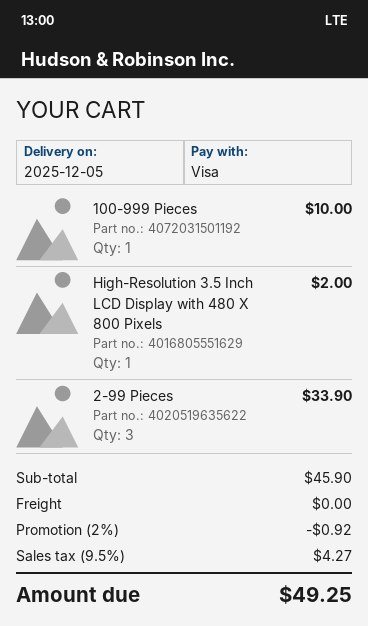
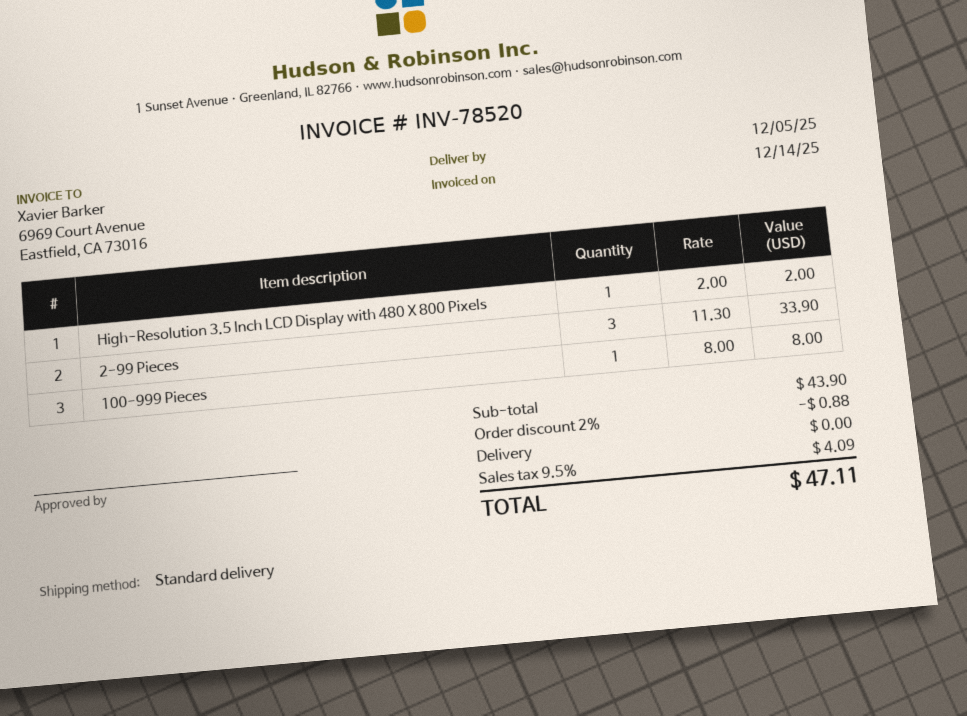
100-999 Pieces: 1 for 10.00 -> 1 for 8.00
subtotal: 45.90 -> 43.90
discount: 2% = 0.92 -> 2% = 0.88
tax: 9.5% = 4.27 -> 9.5% = 4.09
total: 49.25 -> 47.11

